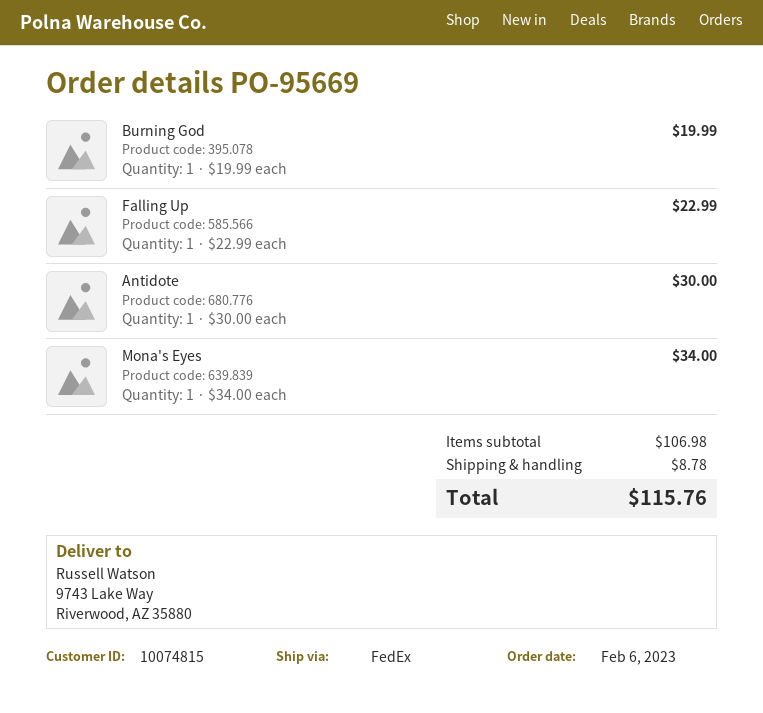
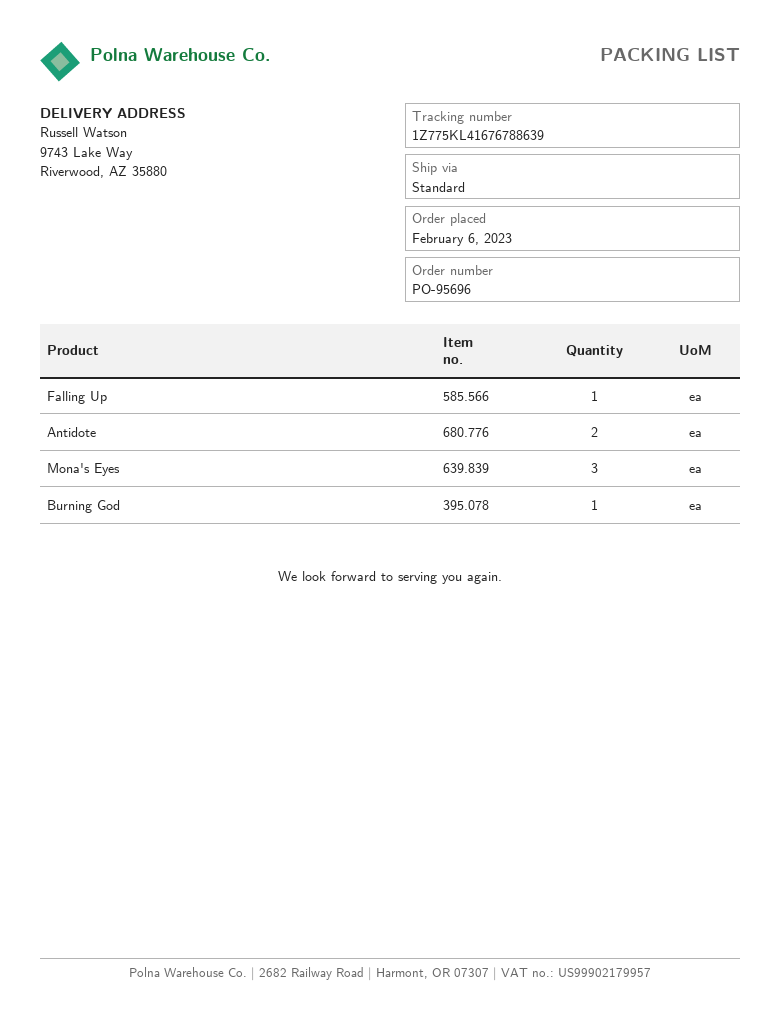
order number: PO-95669 -> PO-95696
shipping method: FedEx -> standard
Antidote: 1 -> 2
Mona's Eyes: 1 -> 3

